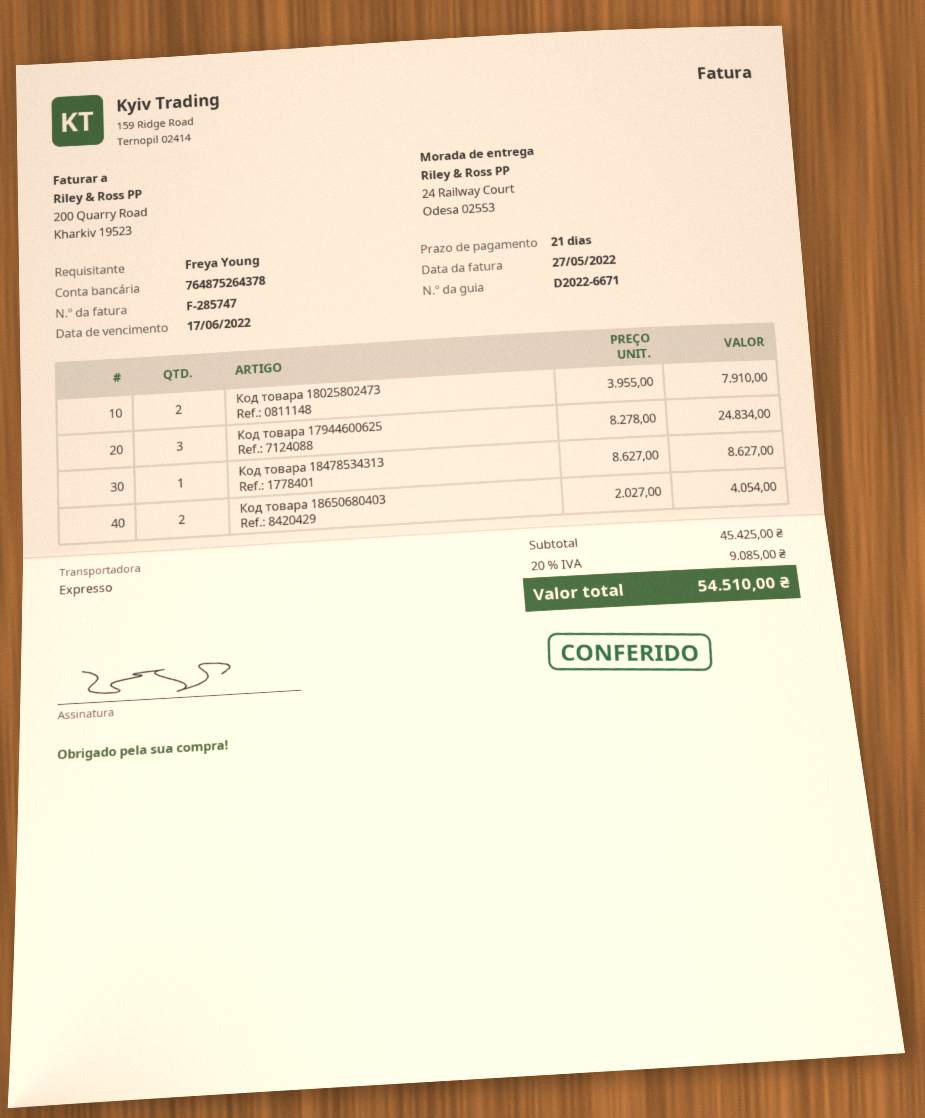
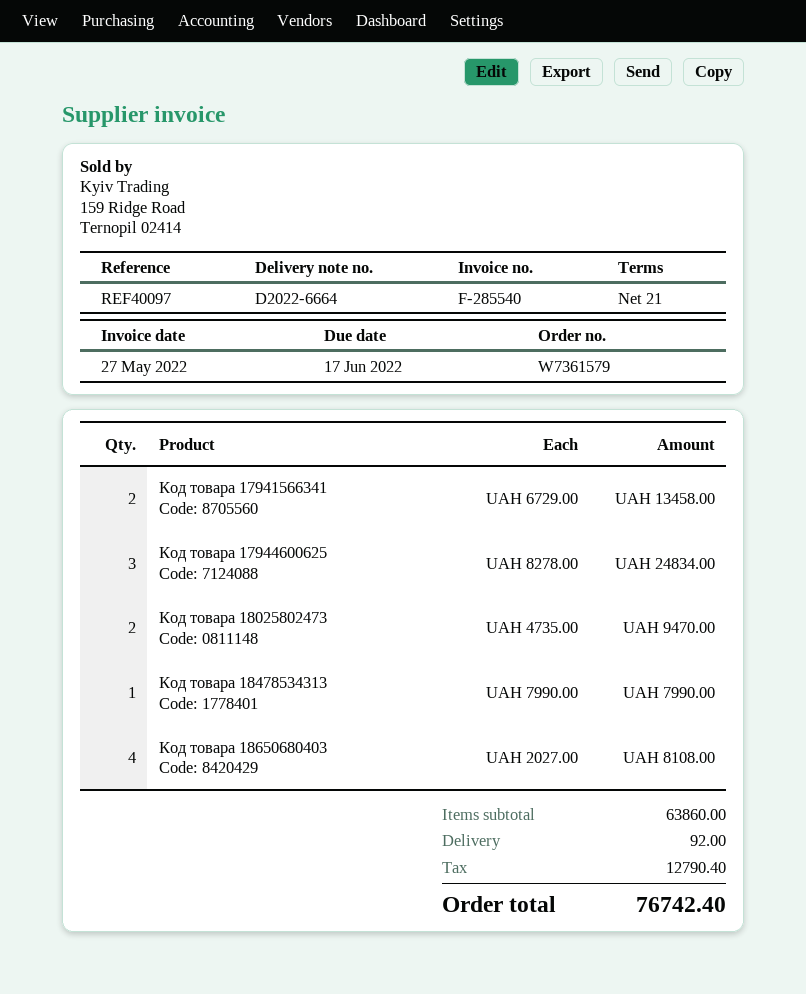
delivery note number: D2022-6671 -> D2022-6664
invoice number: F-285747 -> F-285540
Код товара 18025802473: 2 x 3955.00 = 7910.00 -> 2 x 4735.00 = 9470.00
Код товара 18478534313: 1 x 8627.00 = 8627.00 -> 1 x 7990.00 = 7990.00
Код товара 18650680403: 2 x 2027.00 = 4054.00 -> 4 x 2027.00 = 8108.00
Код товара 17941566341: none -> 2 x 6729.00 = 13458.00
subtotal: 45425.00 -> 63860.00
shipping: none -> 92.00
tax: 9085.00 -> 12790.40
total: 54510.00 -> 76742.40

